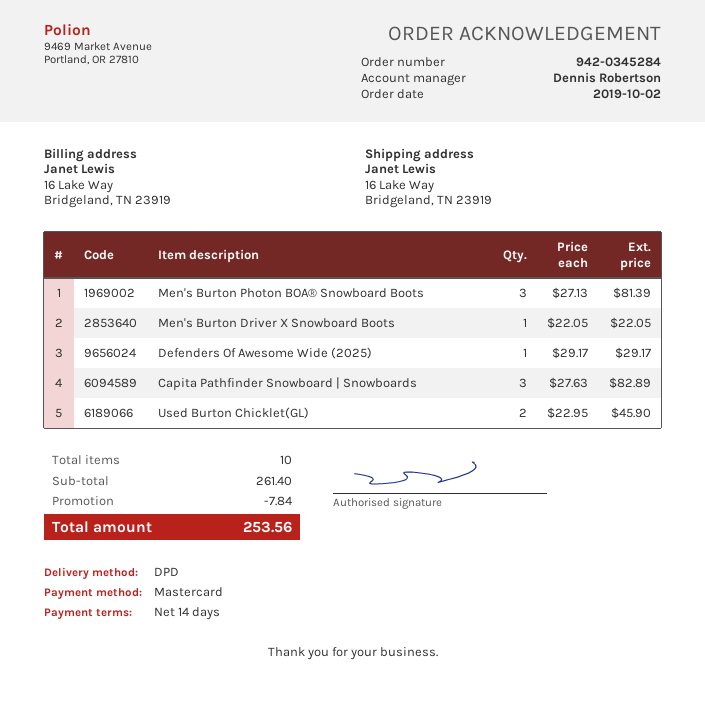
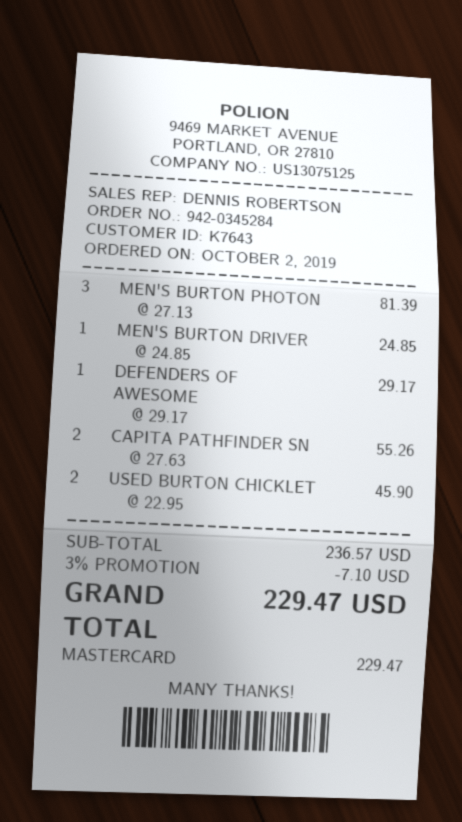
Men's Burton Driver X Snowboard Boots: 1 x 22.05 = 22.05 -> 1 x 24.85 = 24.85
Capita Pathfinder Snowboard | Snowboards: 3 x 27.63 = 82.89 -> 2 x 27.63 = 55.26
subtotal: 261.40 -> 236.57
discount: 7.84 -> 7.10
total: 253.56 -> 229.47

